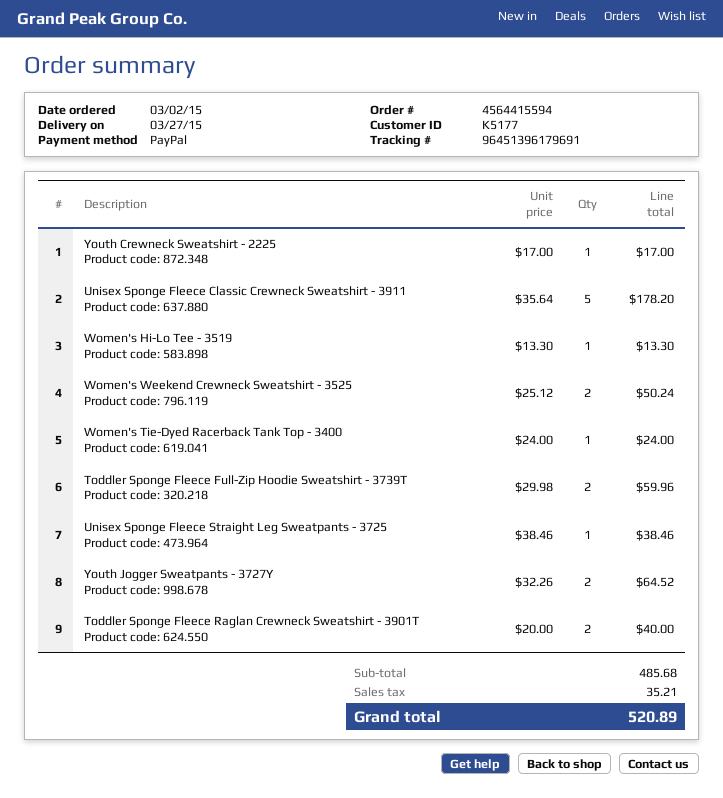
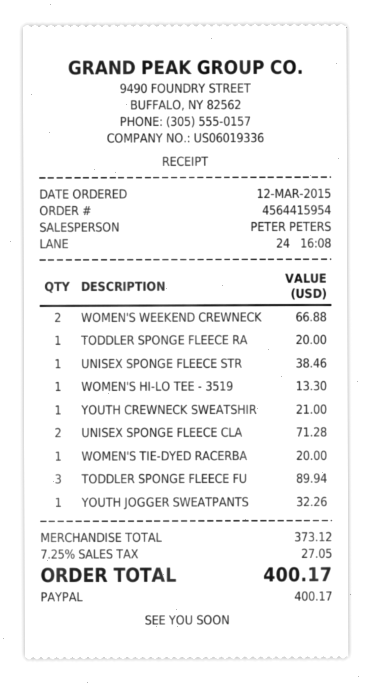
order number: 4564415594 -> 4564415954
order date: 2015-03-02 -> 2015-03-12
Youth Crewneck Sweatshirt - 2225: 1 for 17.00 -> 1 for 21.00
Unisex Sponge Fleece Classic Crewneck Sweatshirt - 3911: 5 for 178.20 -> 2 for 71.28
Women's Weekend Crewneck Sweatshirt - 3525: 2 for 50.24 -> 2 for 66.88
Women's Tie-Dyed Racerback Tank Top - 3400: 1 for 24.00 -> 1 for 20.00
Toddler Sponge Fleece Full-Zip Hoodie Sweatshirt - 3739T: 2 for 59.96 -> 3 for 89.94
Youth Jogger Sweatpants - 3727Y: 2 for 64.52 -> 1 for 32.26
Toddler Sponge Fleece Raglan Crewneck Sweatshirt - 3901T: 2 for 40.00 -> 1 for 20.00
subtotal: 485.68 -> 373.12
tax: 35.21 -> 27.05
total: 520.89 -> 400.17

